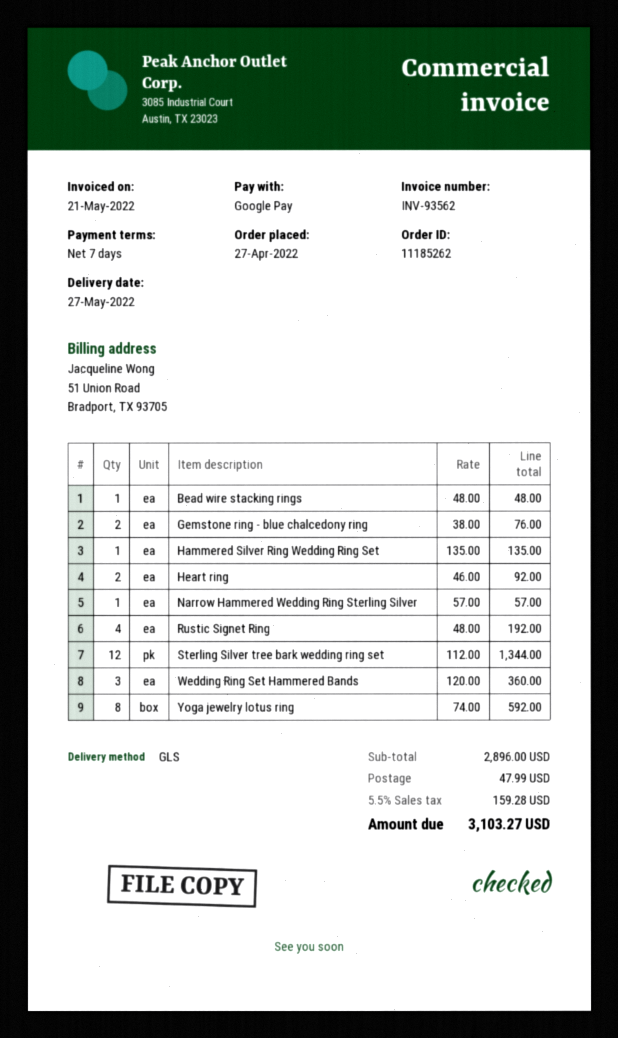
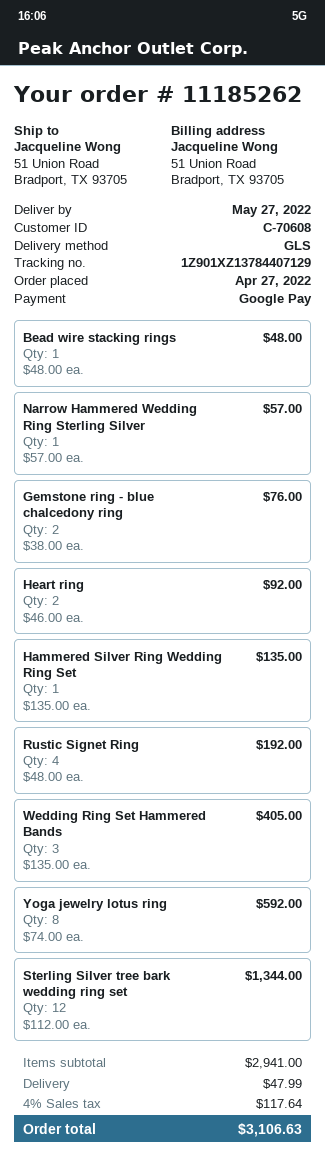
Wedding Ring Set Hammered Bands: 3 x 120.00 = 360.00 -> 3 x 135.00 = 405.00
subtotal: 2896.00 -> 2941.00
tax: 5.5% = 159.28 -> 4% = 117.64
total: 3103.27 -> 3106.63

